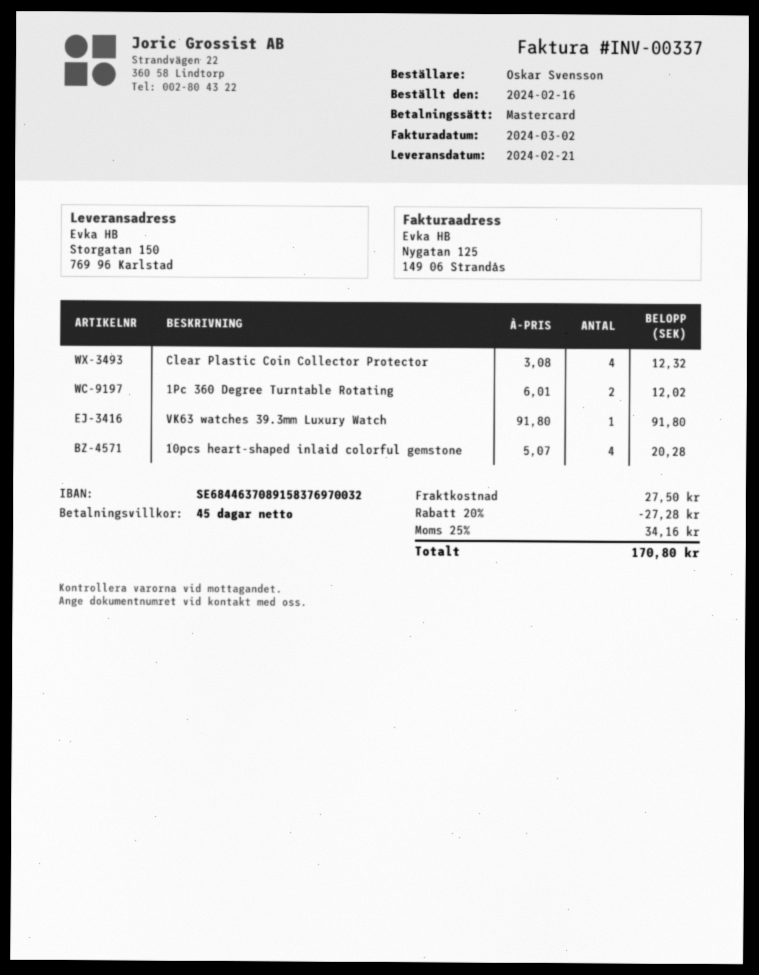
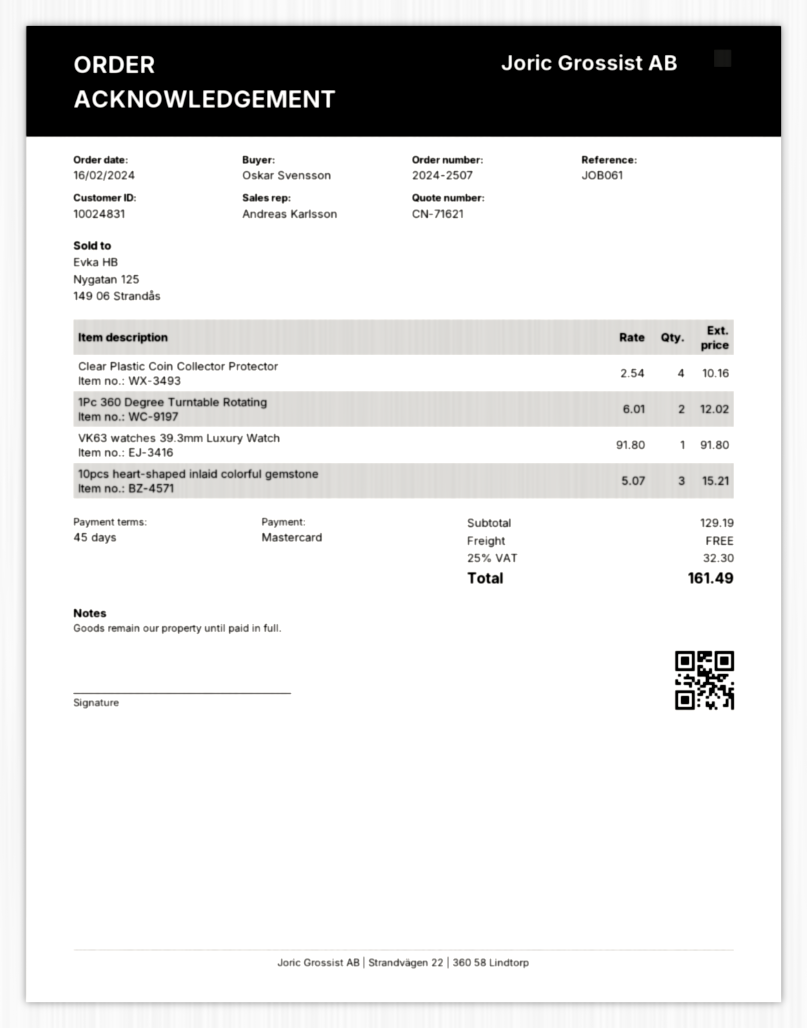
Clear Plastic Coin Collector Protector: 4 x 3.08 = 12.32 -> 4 x 2.54 = 10.16
10pcs heart-shaped inlaid colorful gemstone: 4 x 5.07 = 20.28 -> 3 x 5.07 = 15.21
discount: 20% = 27.28 -> none
shipping: 27.50 -> 0.00
tax: 25% = 34.16 -> 25% = 32.30
total: 170.80 -> 161.49

